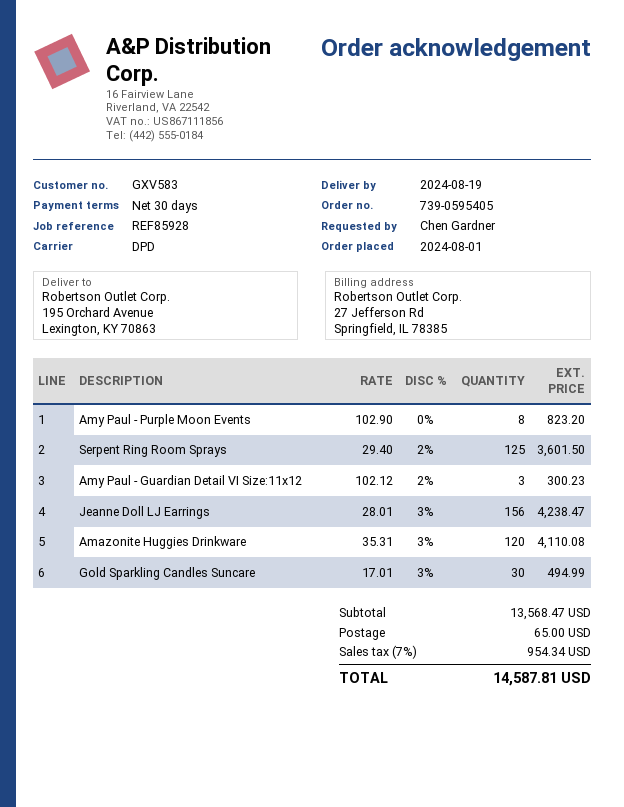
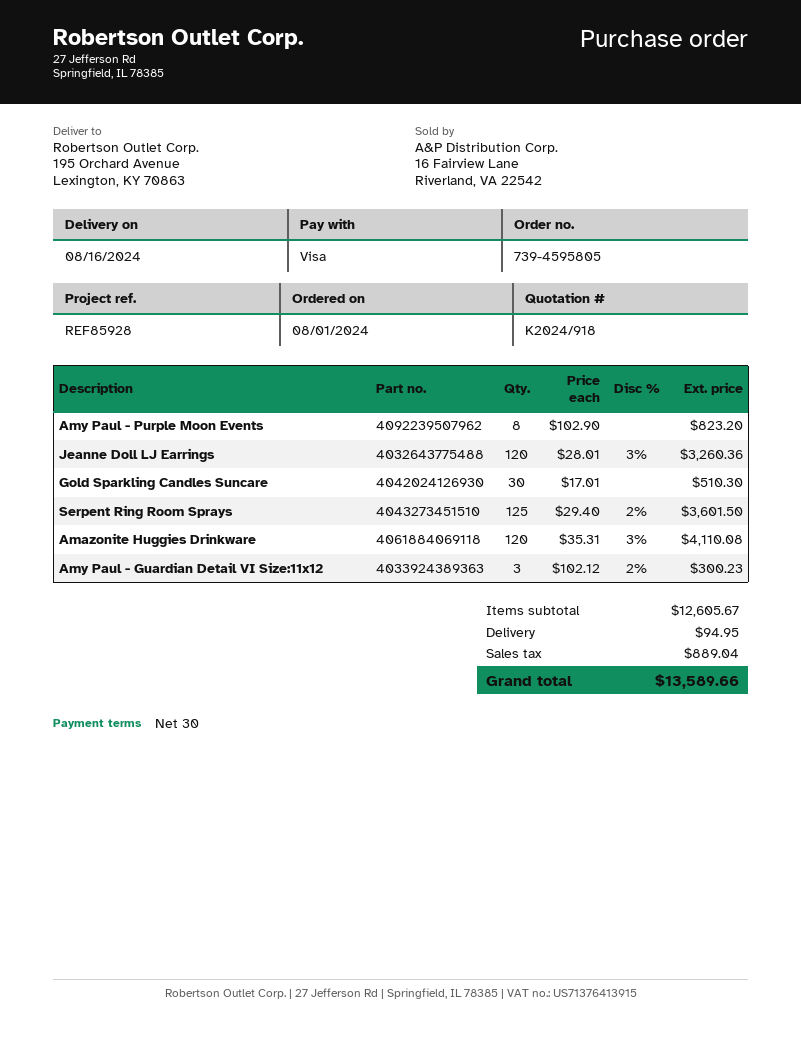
order number: 739-0595405 -> 739-4595805
delivery date: 2024-08-19 -> 2024-08-16
Jeanne Doll LJ Earrings: 156 x 28.01 - 3% = 4238.47 -> 120 x 28.01 - 3% = 3260.36
Gold Sparkling Candles Suncare: 30 x 17.01 - 3% = 494.99 -> 30 x 17.01 = 510.30
subtotal: 13568.47 -> 12605.67
shipping: 65.00 -> 94.95
tax: 954.34 -> 889.04
total: 14587.81 -> 13589.66

